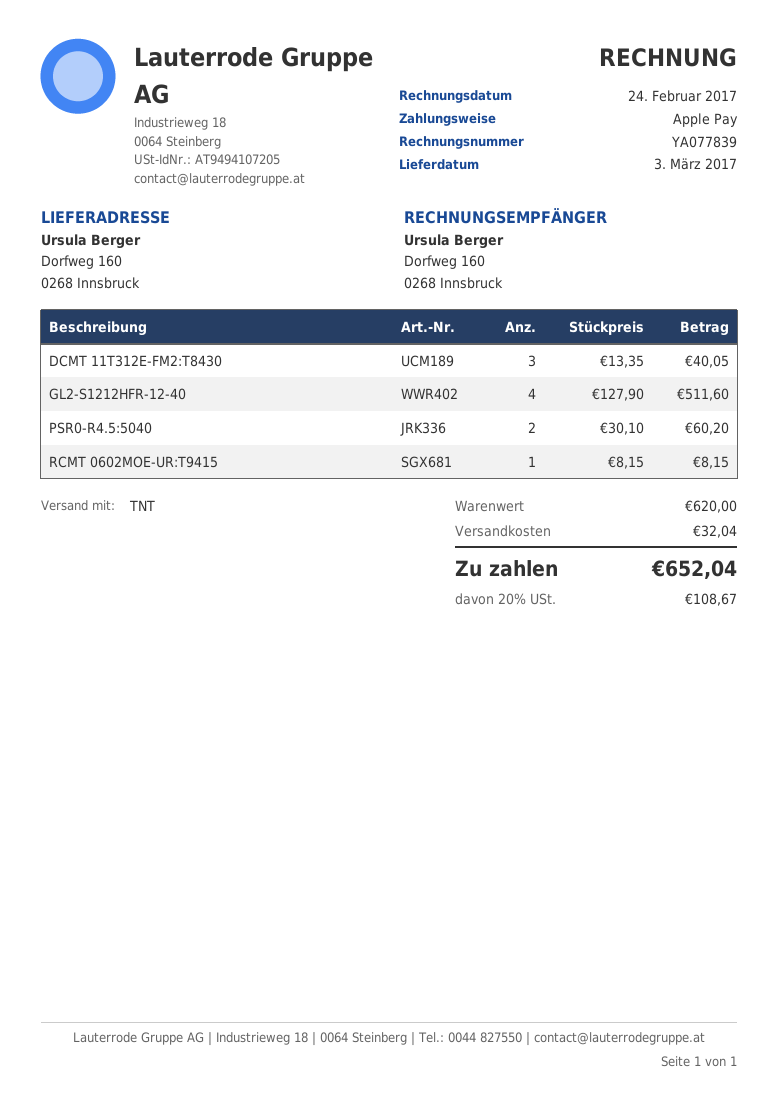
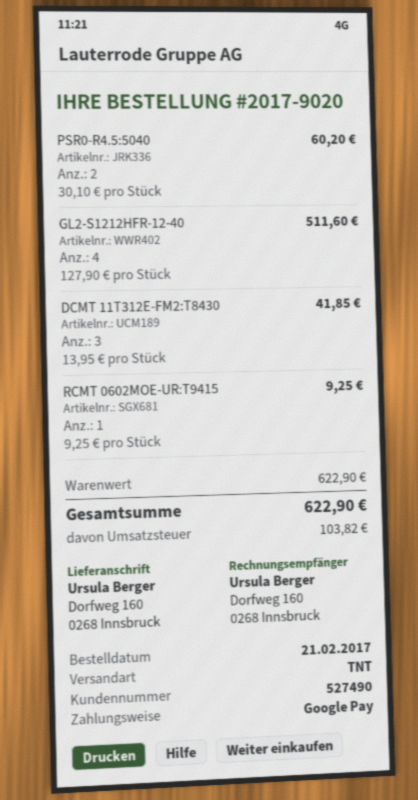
payment method: Apple Pay -> Google Pay
DCMT 11T312E-FM2:T8430: 3 x 13.35 = 40.05 -> 3 x 13.95 = 41.85
RCMT 0602MOE-UR:T9415: 1 x 8.15 = 8.15 -> 1 x 9.25 = 9.25
subtotal: 620.00 -> 622.90
shipping: 32.04 -> none
tax: 108.67 -> 103.82
total: 652.04 -> 622.90

